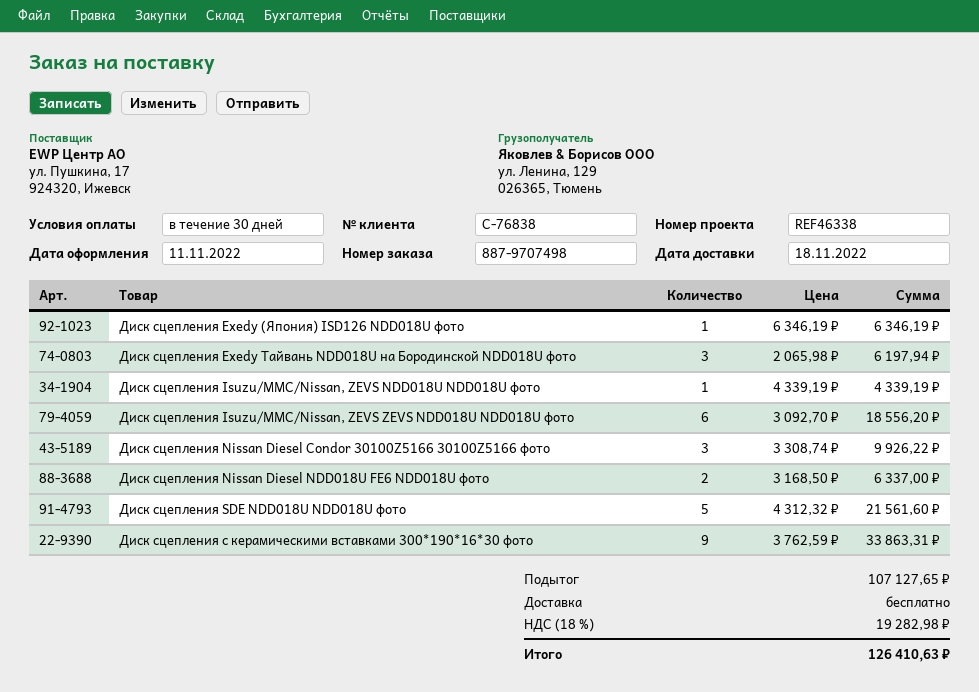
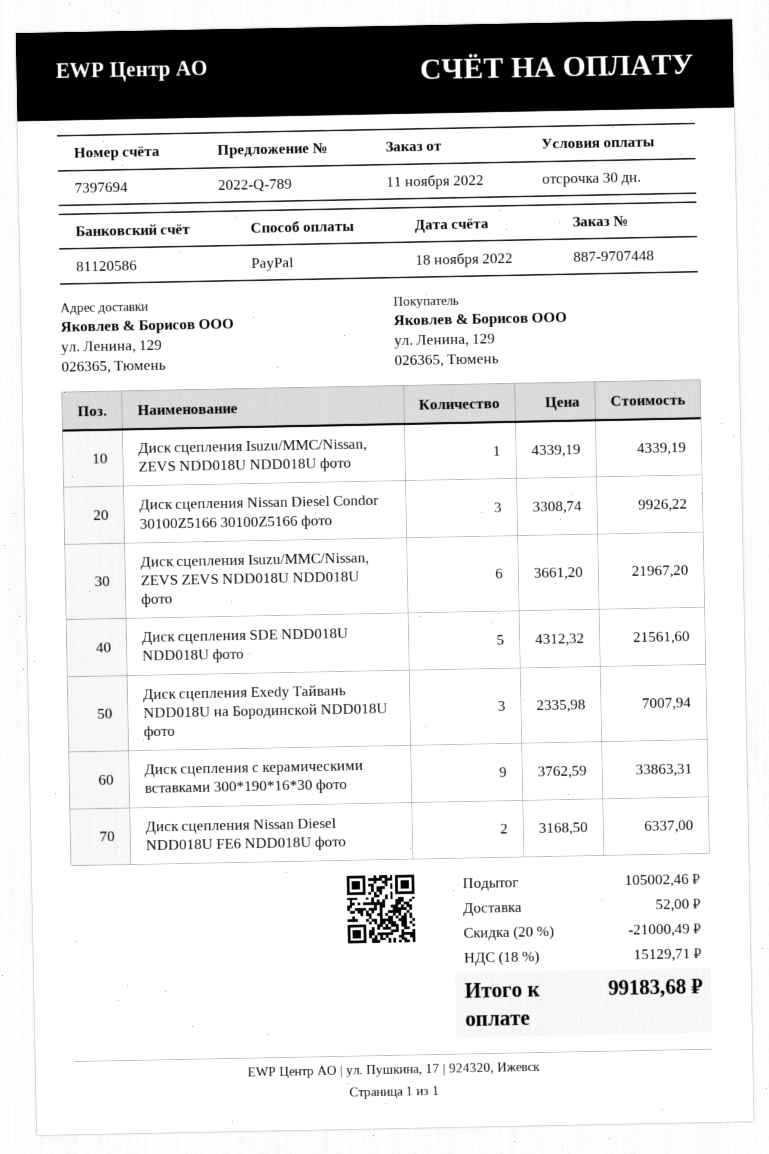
order number: 887-9707498 -> 887-9707448
Диск сцепления Exedy (Япония) ISD126 NDD018U фото: 1 x 6346.19 = 6346.19 -> none
Диск сцепления Exedy Тайвань NDD018U на Бородинской NDD018U фото: 3 x 2065.98 = 6197.94 -> 3 x 2335.98 = 7007.94
Диск сцепления Isuzu/MMC/Nissan, ZEVS ZEVS NDD018U NDD018U фото: 6 x 3092.70 = 18556.20 -> 6 x 3661.20 = 21967.20
subtotal: 107127.65 -> 105002.46
discount: none -> 20% = 21000.49
shipping: 0.00 -> 52.00
tax: 18% = 19282.98 -> 18% = 15129.71
total: 126410.63 -> 99183.68

